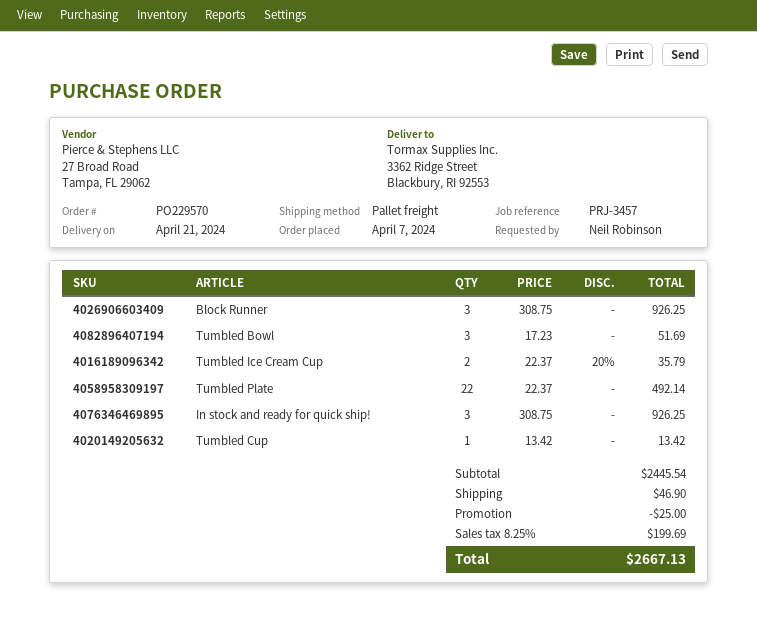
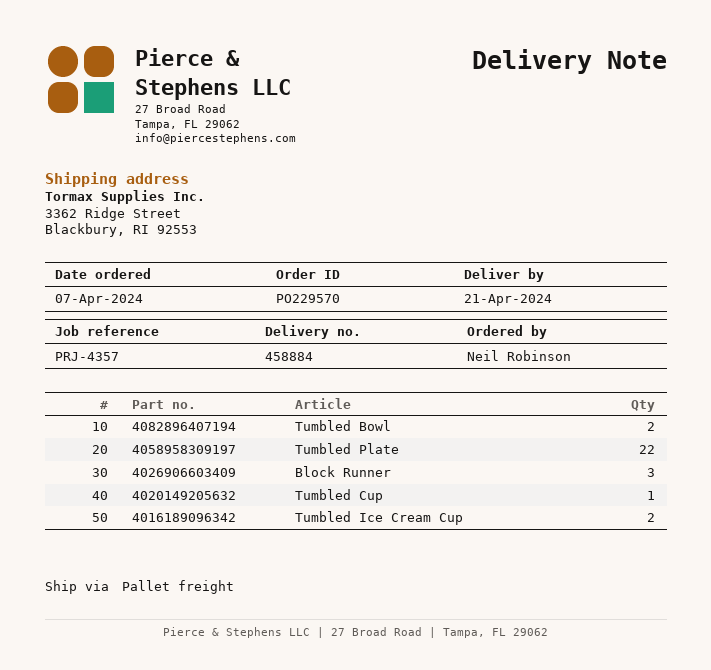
reference: PRJ-3457 -> PRJ-4357
Tumbled Bowl: 3 -> 2
In stock and ready for quick ship!: 3 -> none

